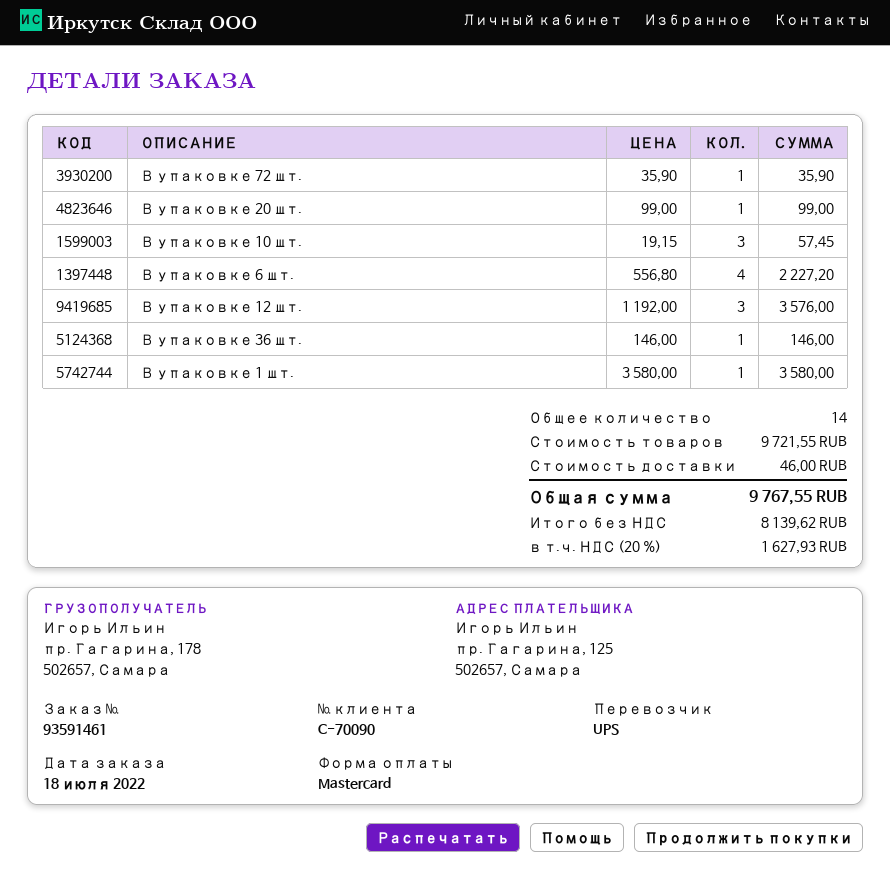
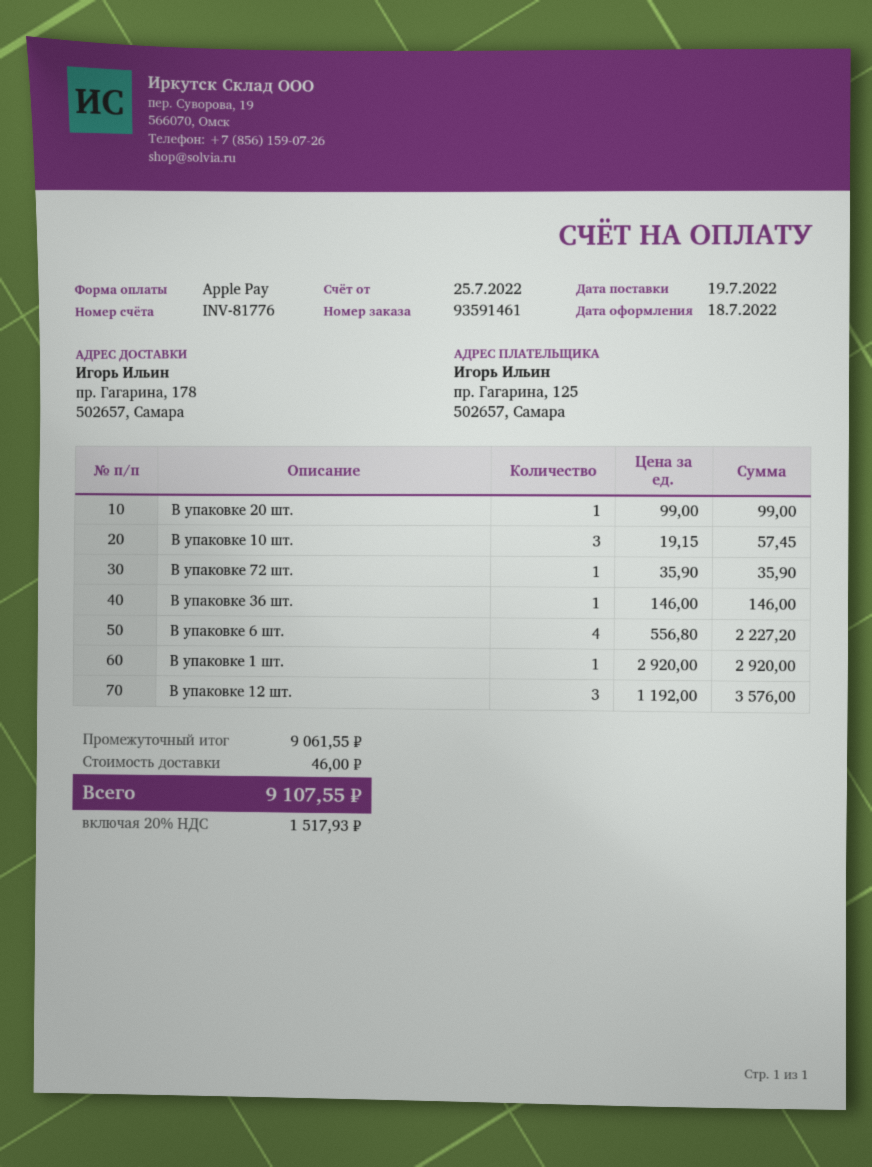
payment method: Mastercard -> Apple Pay
В упаковке 1 шт.: 1 x 3580.00 = 3580.00 -> 1 x 2920.00 = 2920.00
subtotal: 9721.55 -> 9061.55
tax: 20% = 1627.93 -> 20% = 1517.93
total: 9767.55 -> 9107.55

